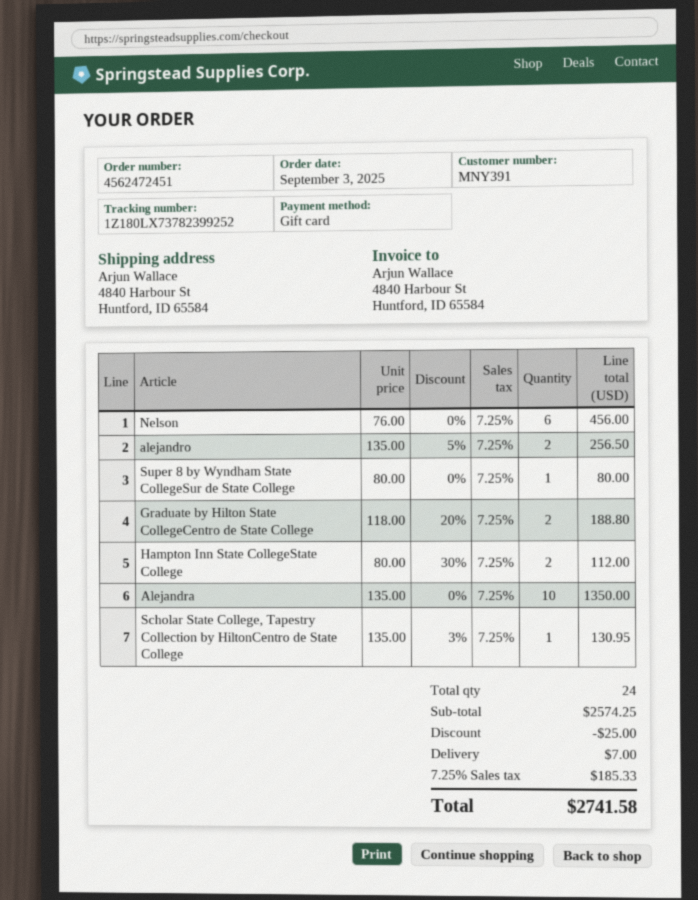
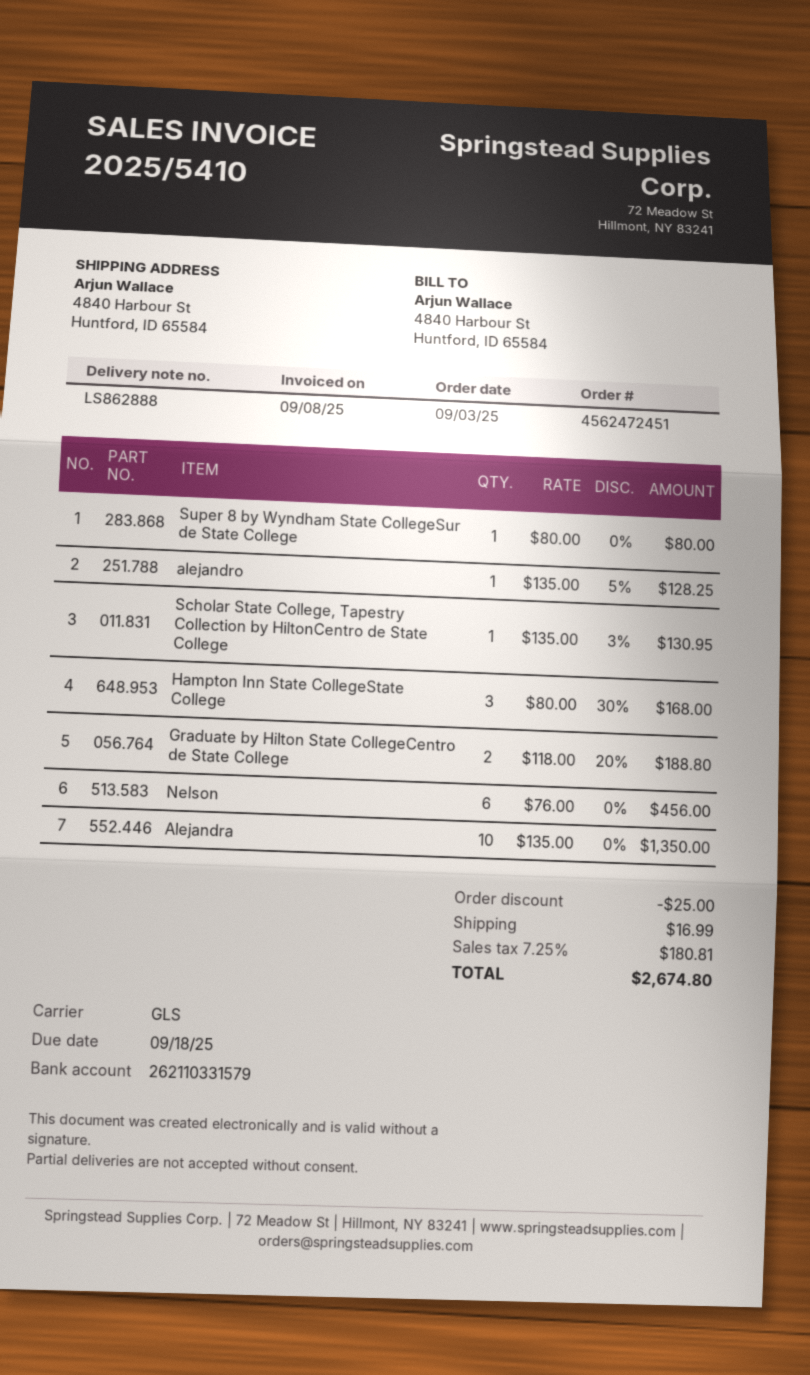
alejandro: 2 x 135.00 - 5% = 256.50 -> 1 x 135.00 - 5% = 128.25
Hampton Inn State CollegeState College: 2 x 80.00 - 30% = 112.00 -> 3 x 80.00 - 30% = 168.00
shipping: 7.00 -> 16.99
tax: 7.25% = 185.33 -> 7.25% = 180.81
total: 2741.58 -> 2674.80

